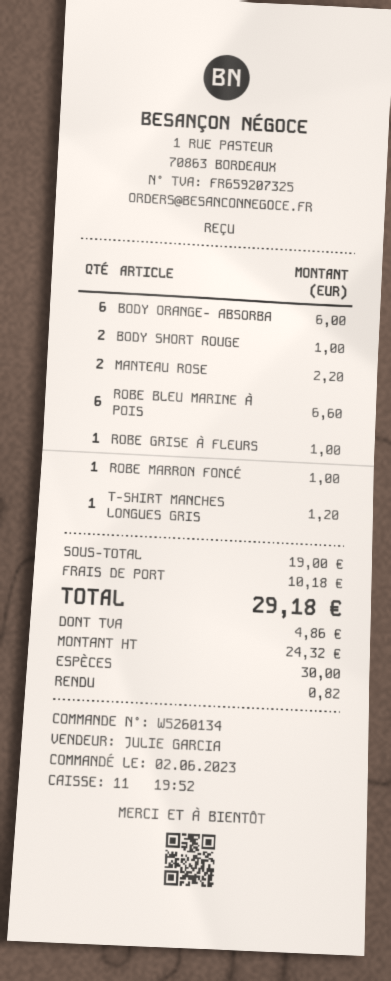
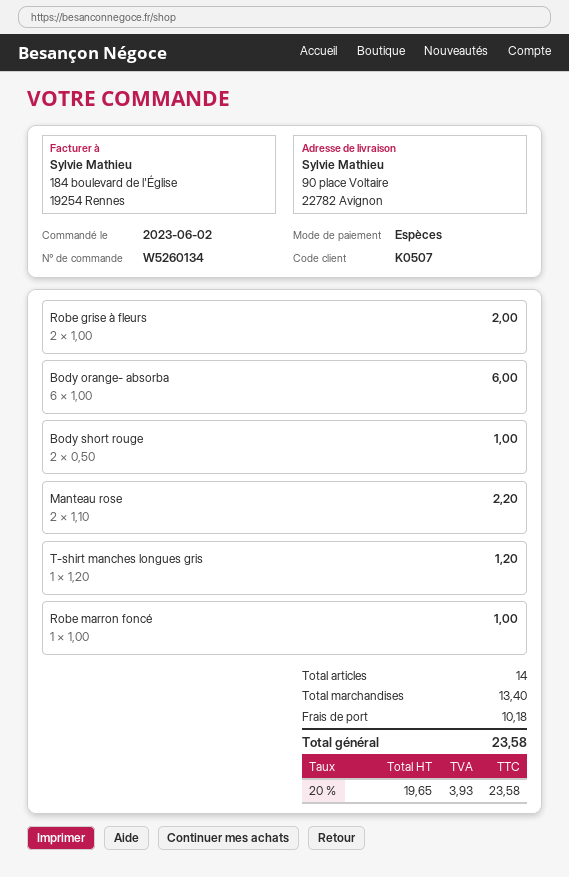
ROBE BLEU MARINE À POIS: 6 for 6.60 -> none
ROBE GRISE À FLEURS: 1 for 1.00 -> 2 for 2.00
subtotal: 19.00 -> 13.40
net: 24.32 -> 19.65
tax: 4.86 -> 3.93
total: 29.18 -> 23.58

